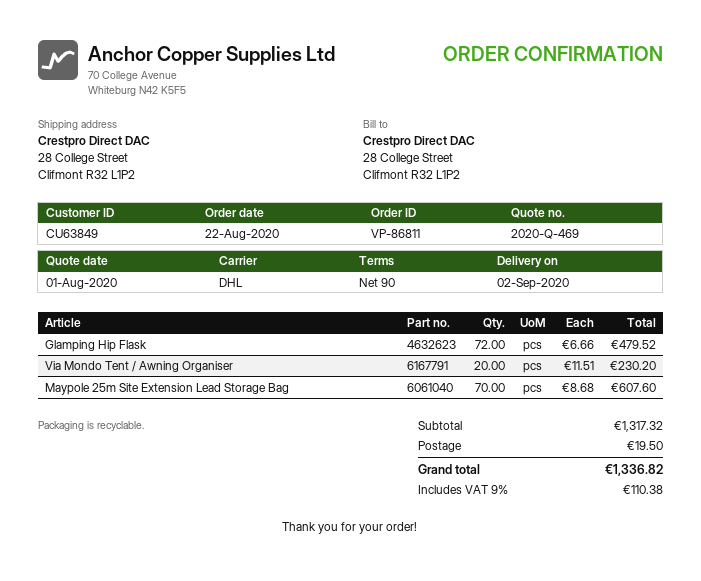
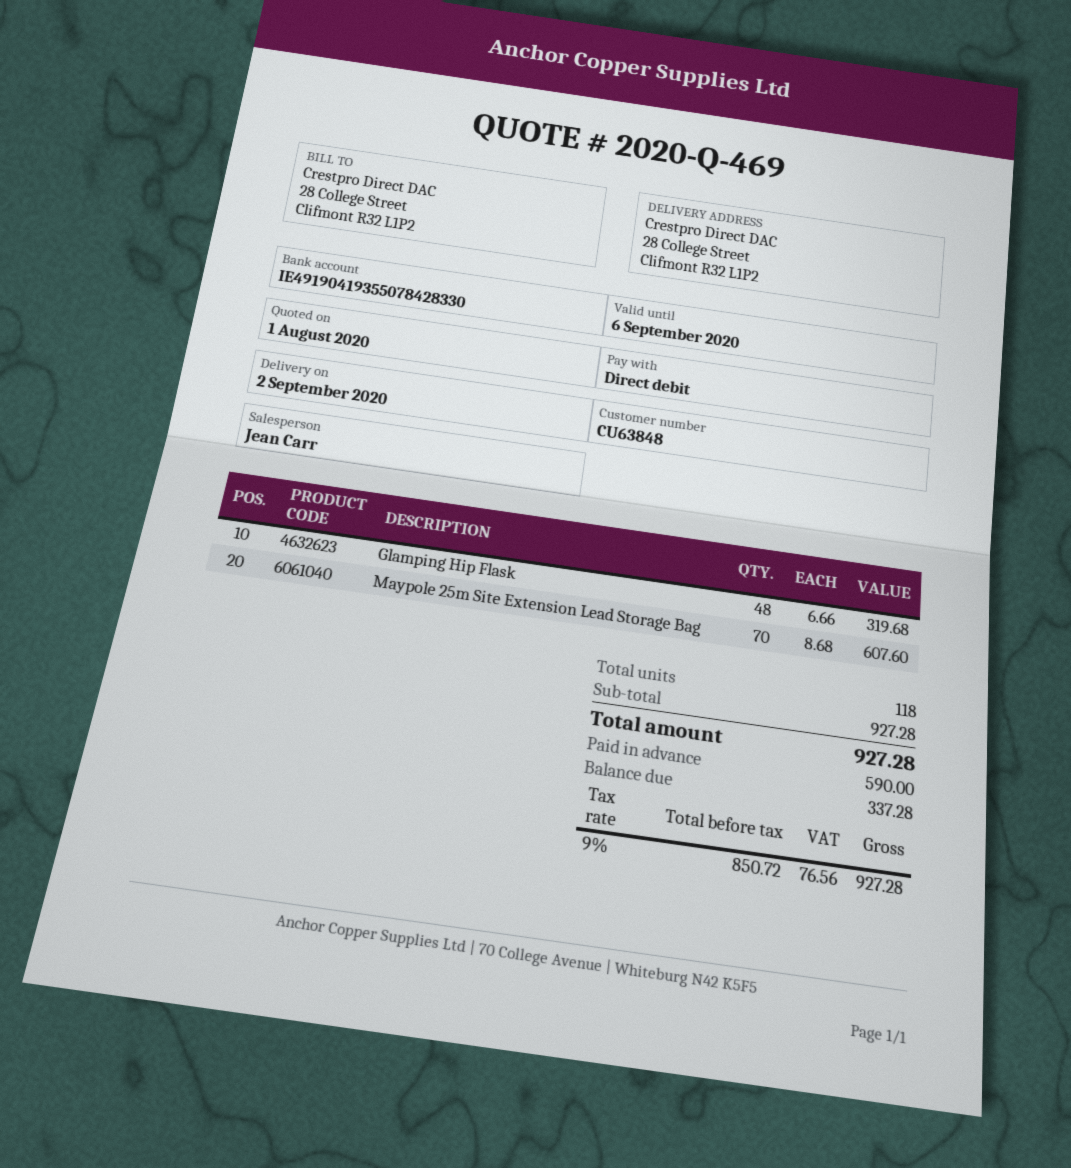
customer number: CU63849 -> CU63848
Glamping Hip Flask: 72 x 6.66 = 479.52 -> 48 x 6.66 = 319.68
Via Mondo Tent / Awning Organiser: 20 x 11.51 = 230.20 -> none
subtotal: 1317.32 -> 927.28
shipping: 19.50 -> none
tax: 9% = 110.38 -> 9% = 76.56
total: 1336.82 -> 927.28

